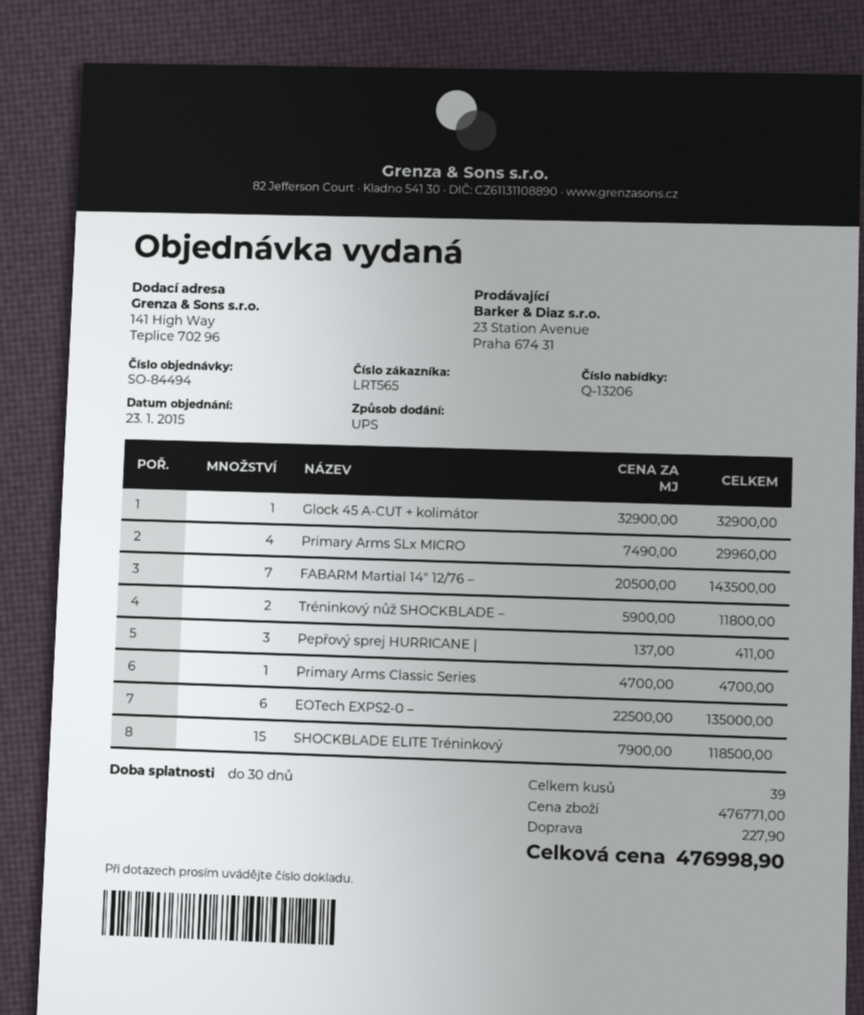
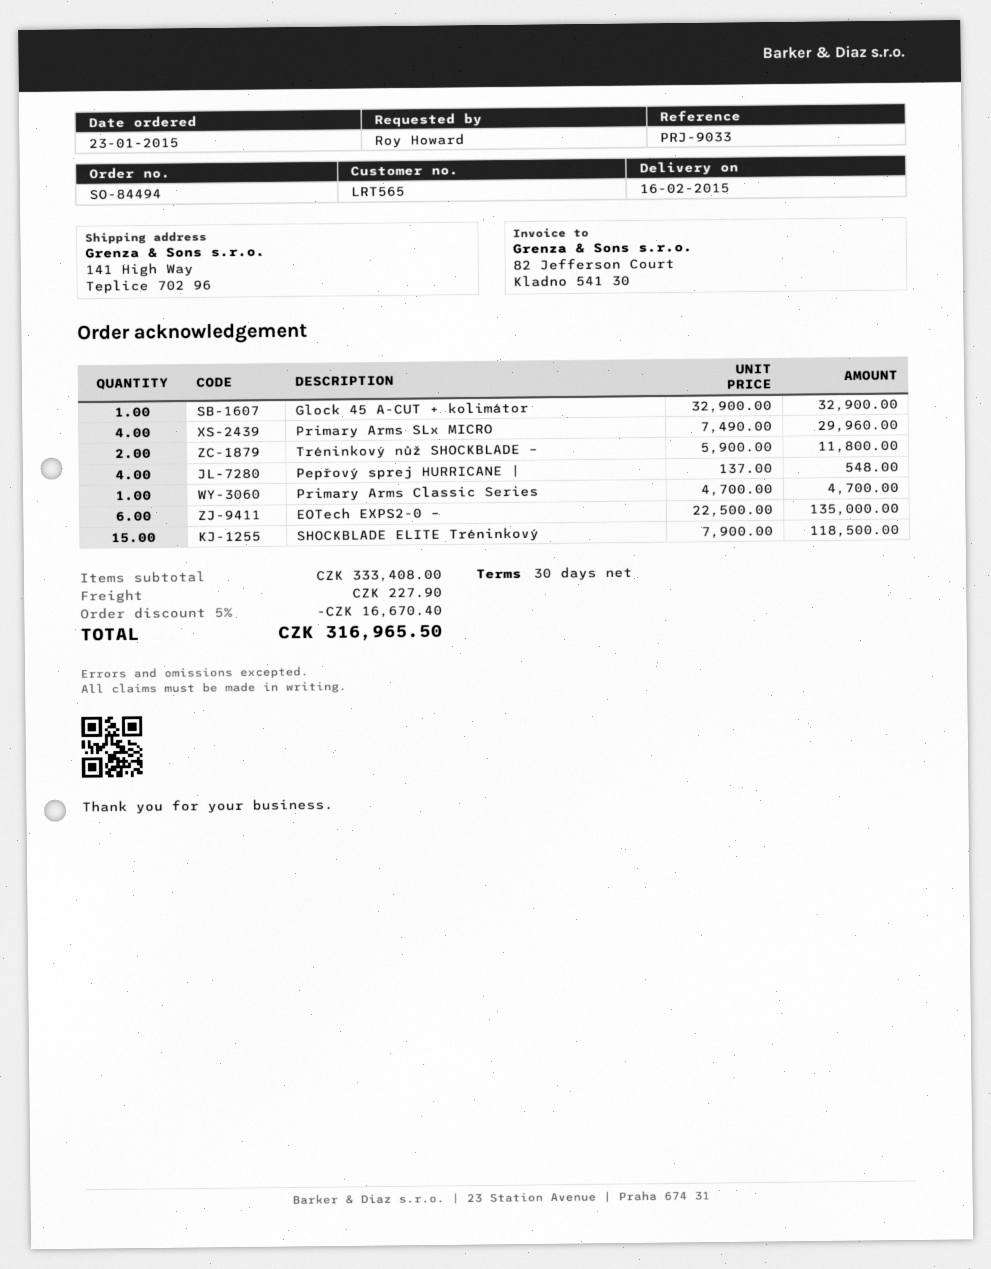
FABARM Martial 14" 12/76 –: 7 x 20500.00 = 143500.00 -> none
Pepřový sprej HURRICANE |: 3 x 137.00 = 411.00 -> 4 x 137.00 = 548.00
subtotal: 476771.00 -> 333408.00
discount: none -> 5% = 16670.40
total: 476998.90 -> 316965.50

